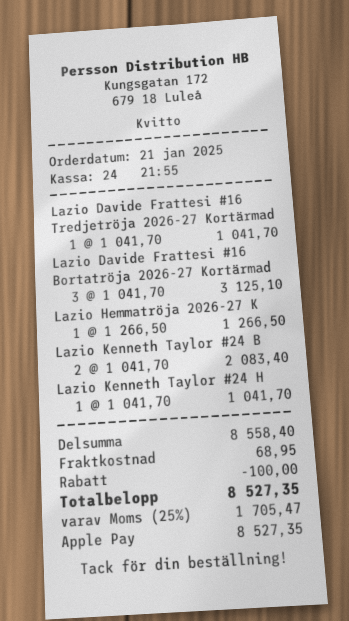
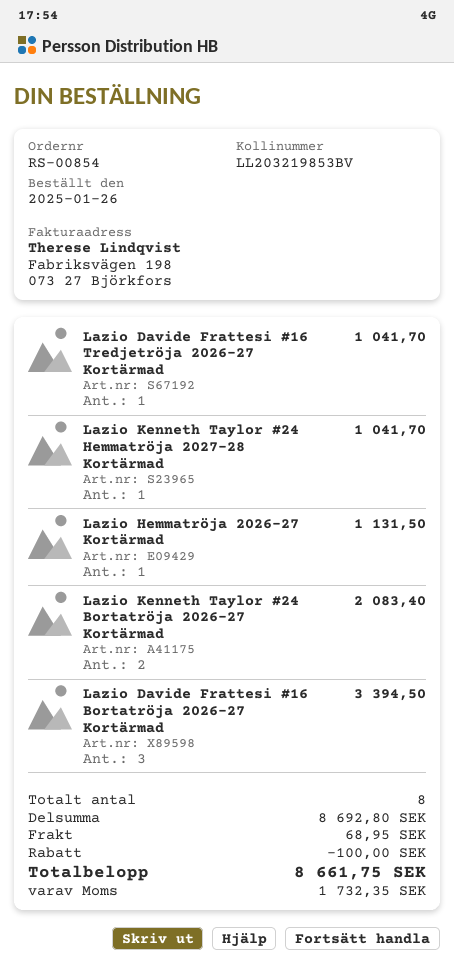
order date: 2025-01-21 -> 2025-01-26
Lazio Davide Frattesi #16 Bortatröja 2026-27 Kortärmad: 3 for 3125.10 -> 3 for 3394.50
Lazio Hemmatröja 2026-27 K: 1 for 1266.50 -> 1 for 1131.50
subtotal: 8558.40 -> 8692.80
tax: 1705.47 -> 1732.35
total: 8527.35 -> 8661.75

